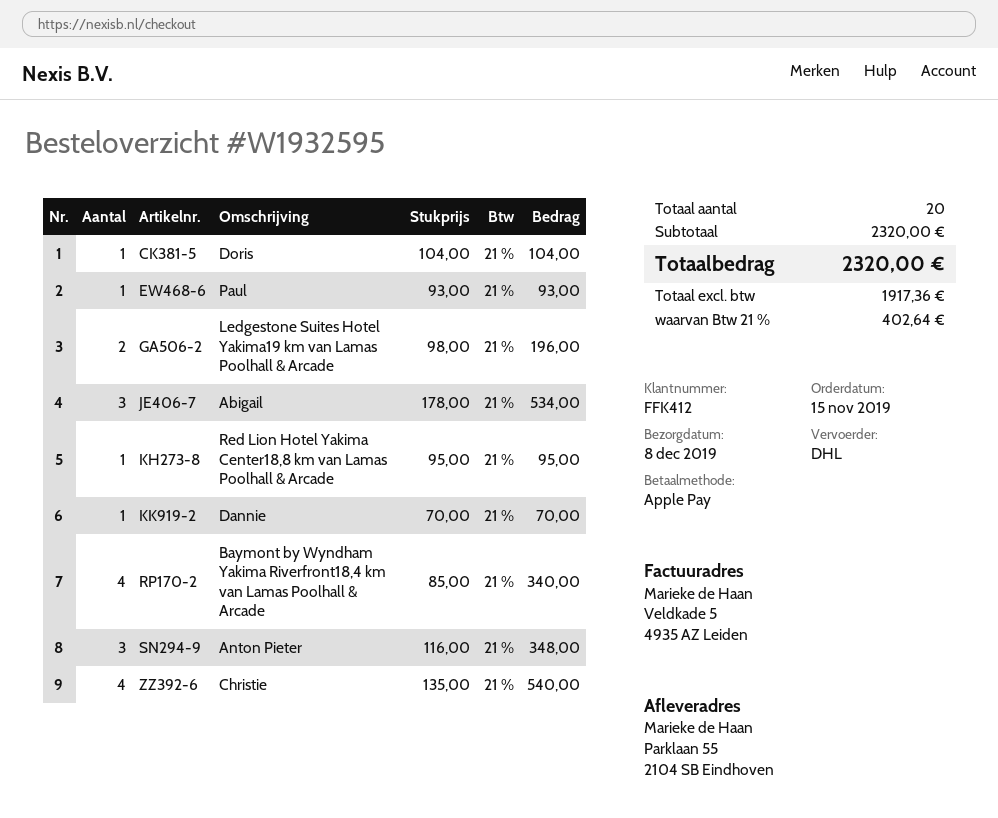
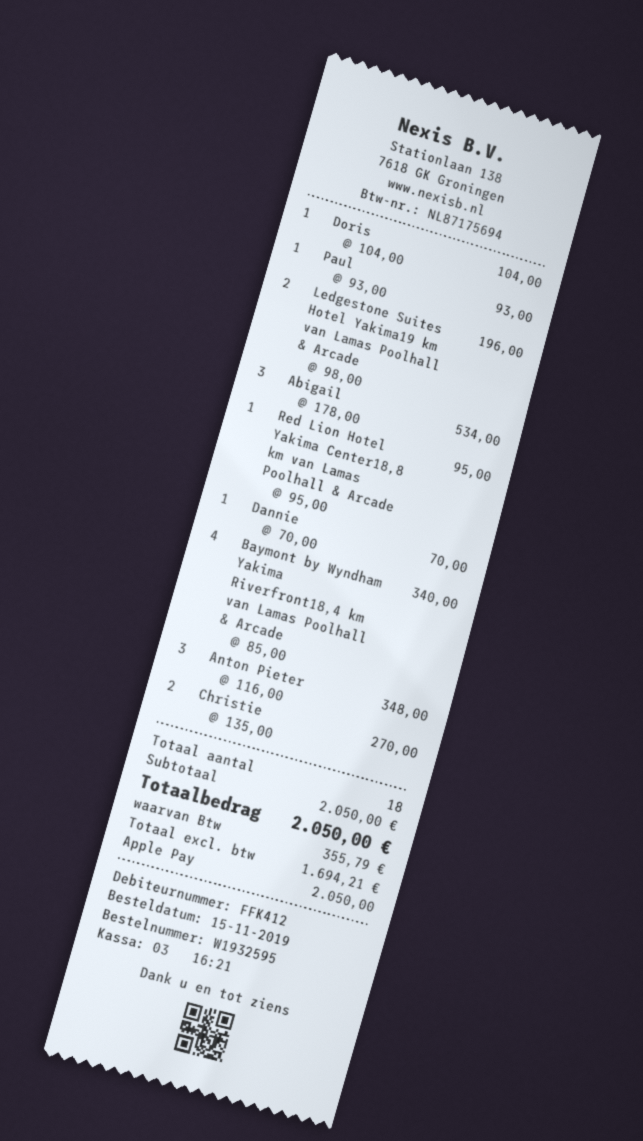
Christie: 4 x 135.00 = 540.00 -> 2 x 135.00 = 270.00
total quantity: 20 -> 18
subtotal: 2320.00 -> 2050.00
net: 1917.36 -> 1694.21
tax: 402.64 -> 355.79
total: 2320.00 -> 2050.00

